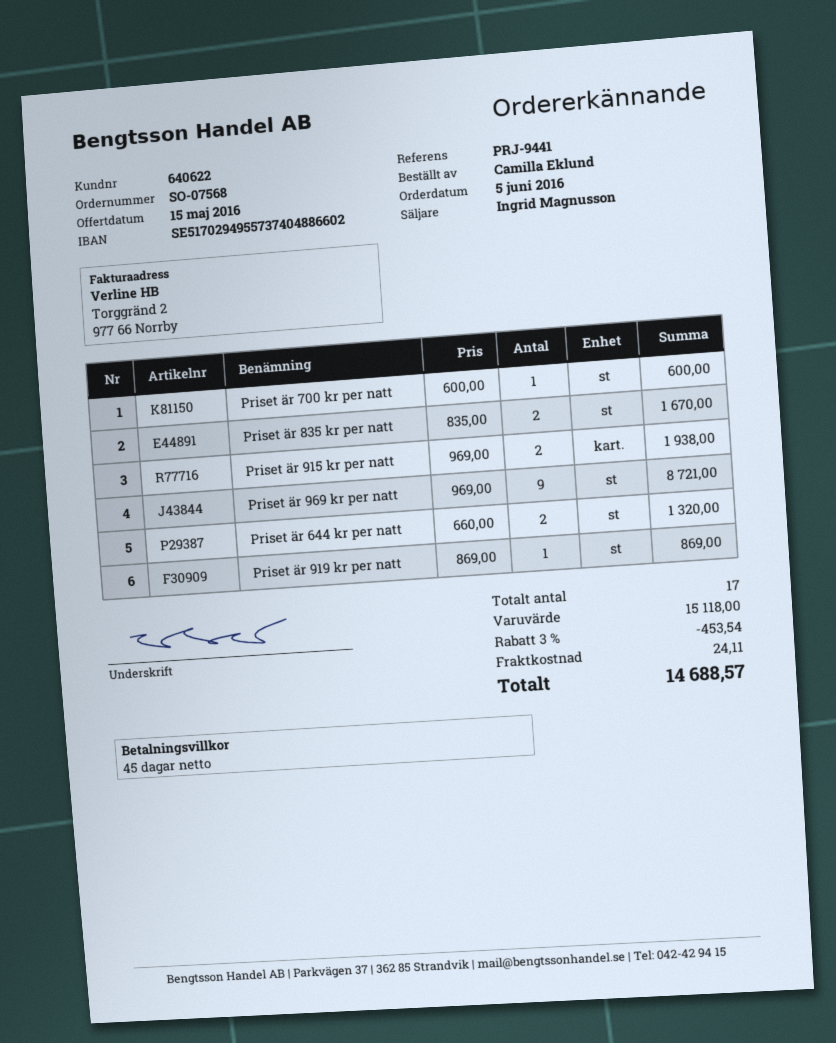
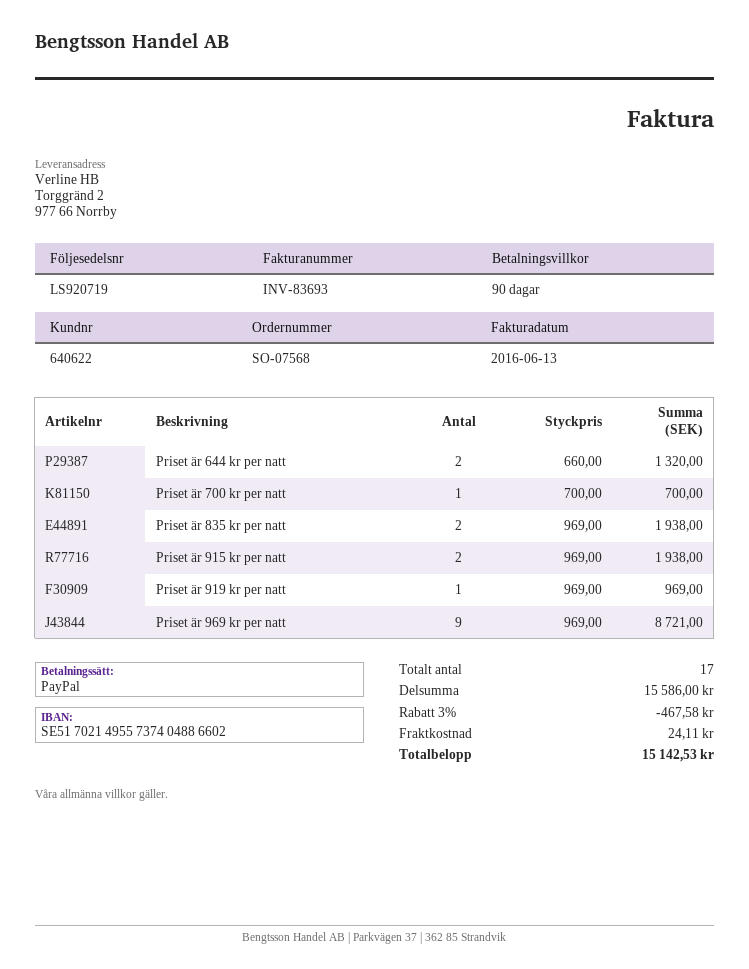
payment terms: 45 days -> 90 days
bank account: SE5170294955737404886602 -> SE5170214955737404886602
Priset är 700 kr per natt: 1 x 600.00 = 600.00 -> 1 x 700.00 = 700.00
Priset är 835 kr per natt: 2 x 835.00 = 1670.00 -> 2 x 969.00 = 1938.00
Priset är 919 kr per natt: 1 x 869.00 = 869.00 -> 1 x 969.00 = 969.00
subtotal: 15118.00 -> 15586.00
discount: 3% = 453.54 -> 3% = 467.58
total: 14688.57 -> 15142.53

